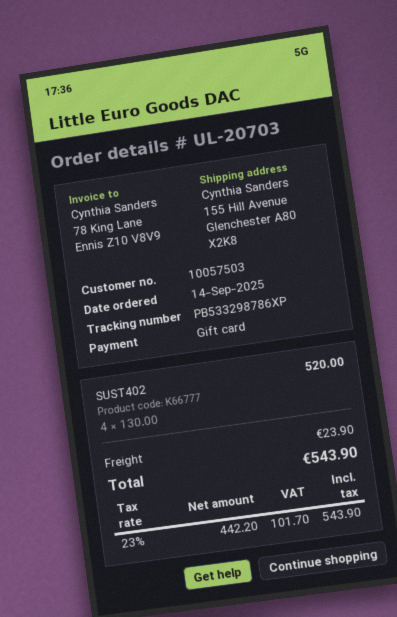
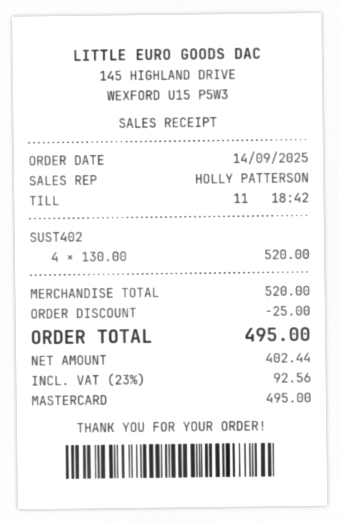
payment method: gift card -> Mastercard
discount: none -> 25.00
shipping: 23.90 -> none
net: 442.20 -> 402.44
tax: 23% = 101.70 -> 23% = 92.56
total: 543.90 -> 495.00

